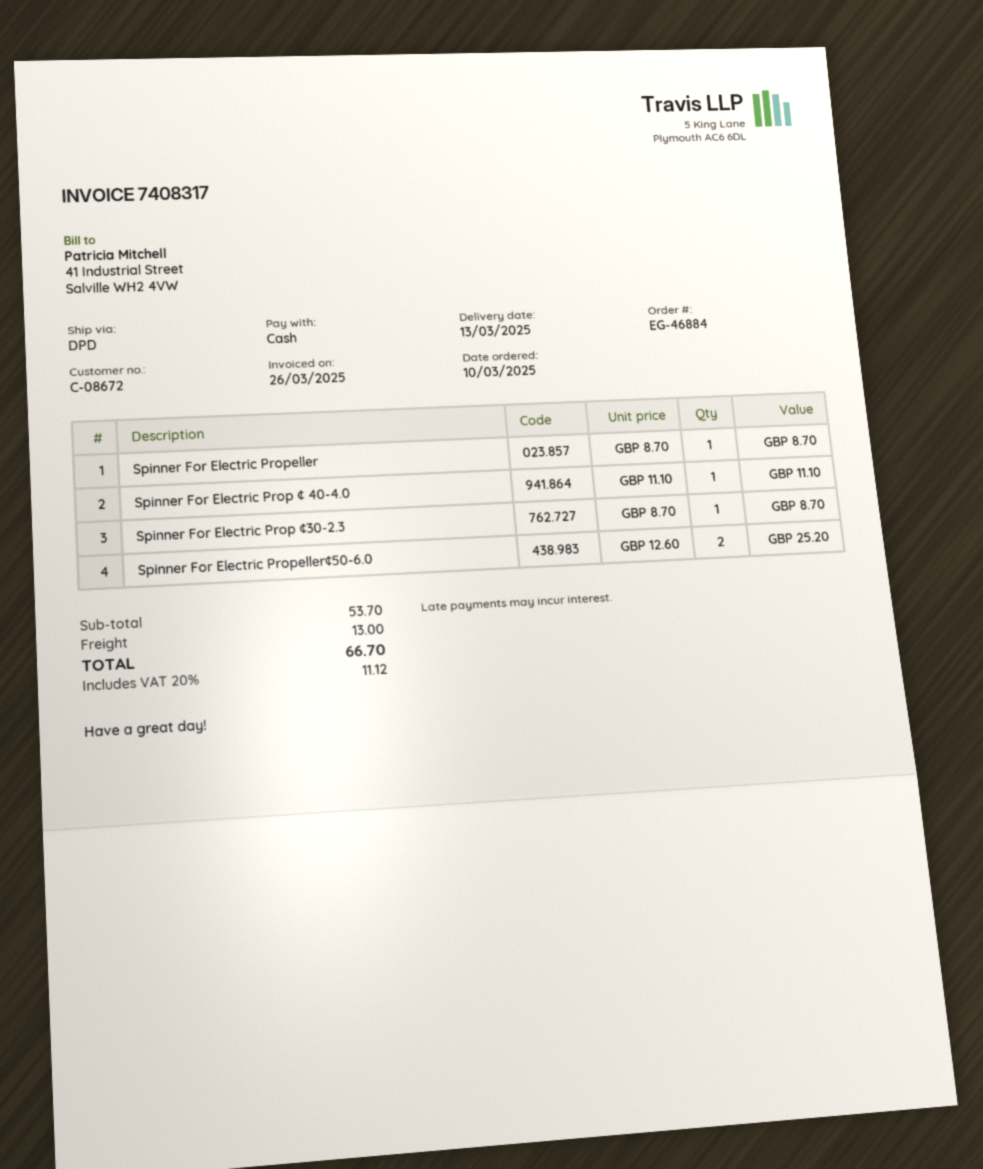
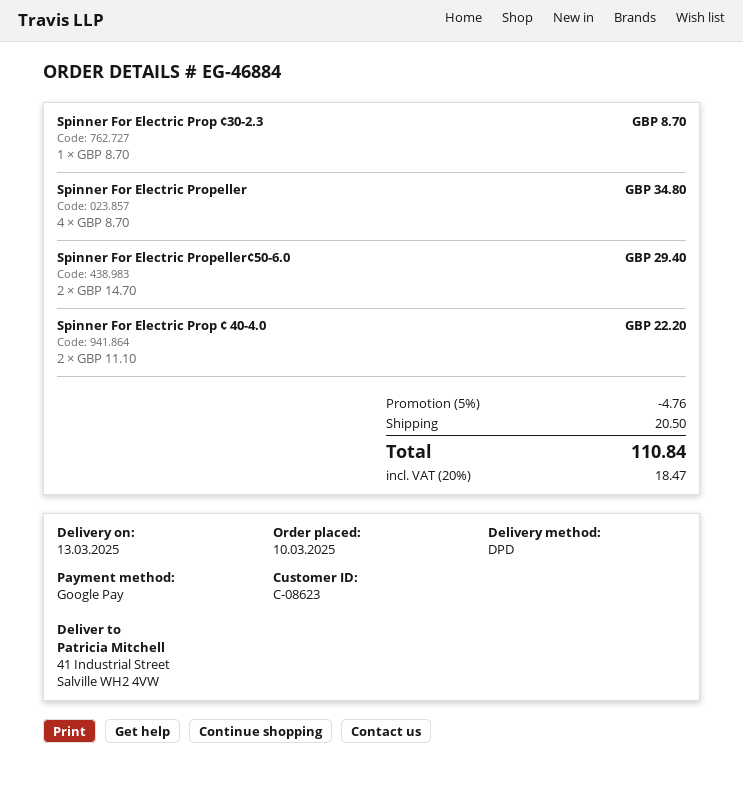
customer number: C-08672 -> C-08623
payment method: cash -> Google Pay
Spinner For Electric Propeller: 1 x 8.70 = 8.70 -> 4 x 8.70 = 34.80
Spinner For Electric Prop ¢ 40-4.0: 1 x 11.10 = 11.10 -> 2 x 11.10 = 22.20
Spinner For Electric Propeller¢50-6.0: 2 x 12.60 = 25.20 -> 2 x 14.70 = 29.40
discount: none -> 5% = 4.76
shipping: 13.00 -> 20.50
tax: 20% = 11.12 -> 20% = 18.47
total: 66.70 -> 110.84

